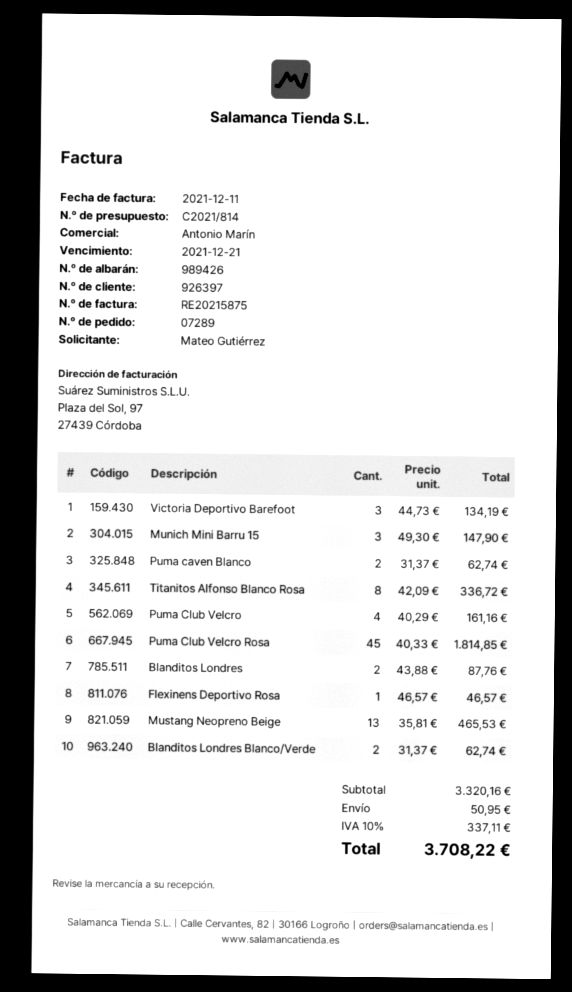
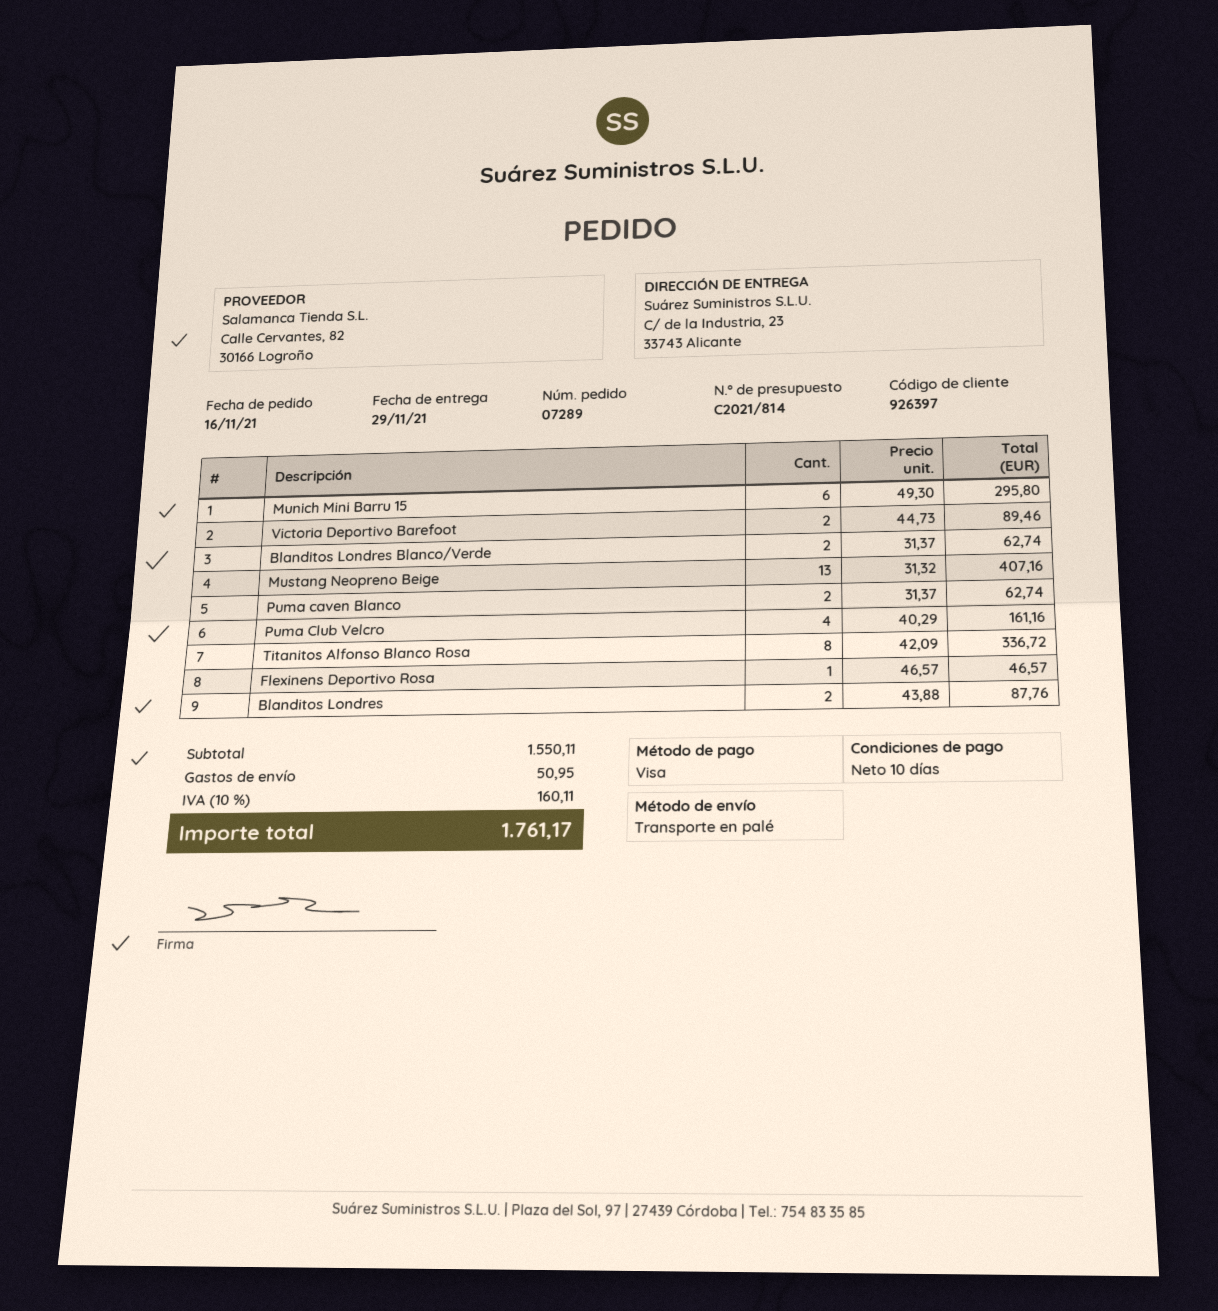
Victoria Deportivo Barefoot: 3 x 44.73 = 134.19 -> 2 x 44.73 = 89.46
Munich Mini Barru 15: 3 x 49.30 = 147.90 -> 6 x 49.30 = 295.80
Puma Club Velcro Rosa: 45 x 40.33 = 1814.85 -> none
Mustang Neopreno Beige: 13 x 35.81 = 465.53 -> 13 x 31.32 = 407.16
subtotal: 3320.16 -> 1550.11
tax: 10% = 337.11 -> 10% = 160.11
total: 3708.22 -> 1761.17

